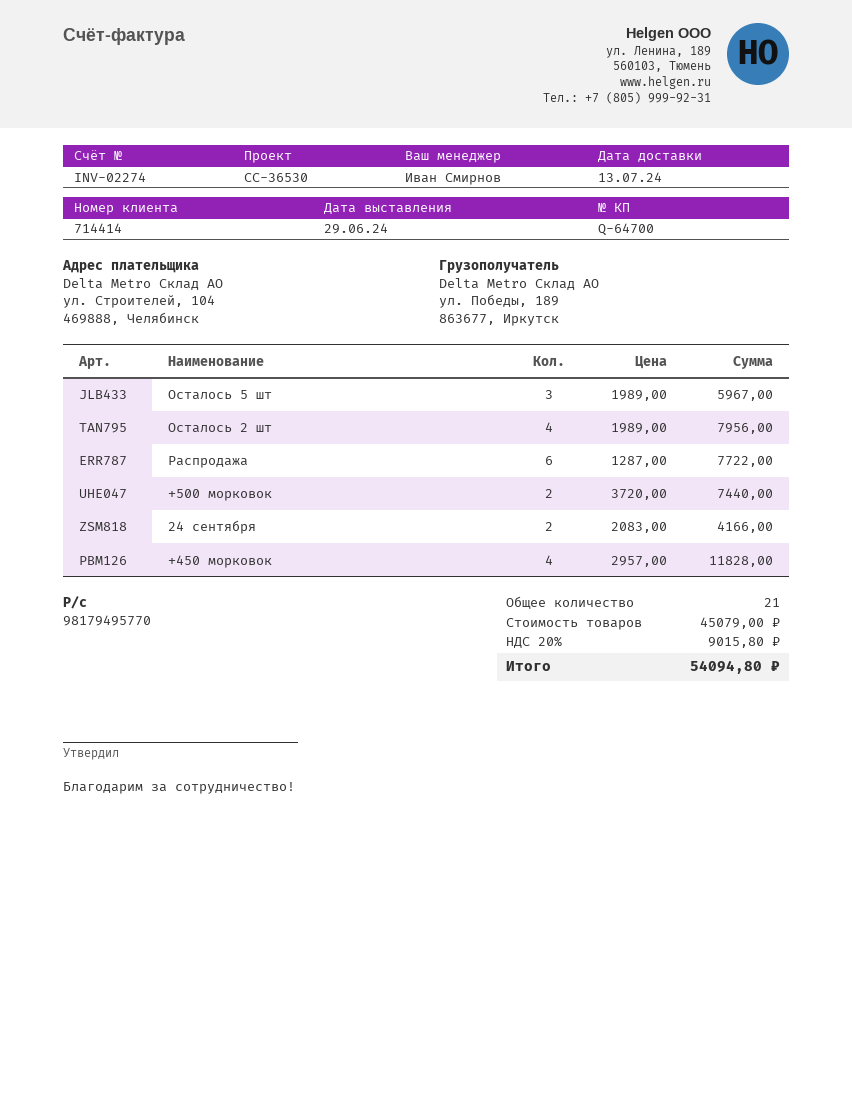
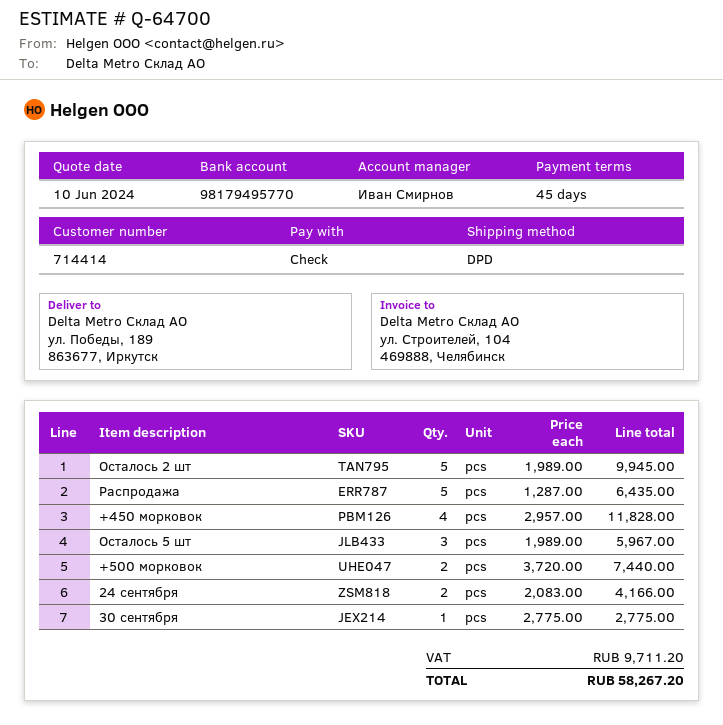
Осталось 2 шт: 4 x 1989.00 = 7956.00 -> 5 x 1989.00 = 9945.00
Распродажа: 6 x 1287.00 = 7722.00 -> 5 x 1287.00 = 6435.00
30 сентября: none -> 1 x 2775.00 = 2775.00
tax: 9015.80 -> 9711.20
total: 54094.80 -> 58267.20

